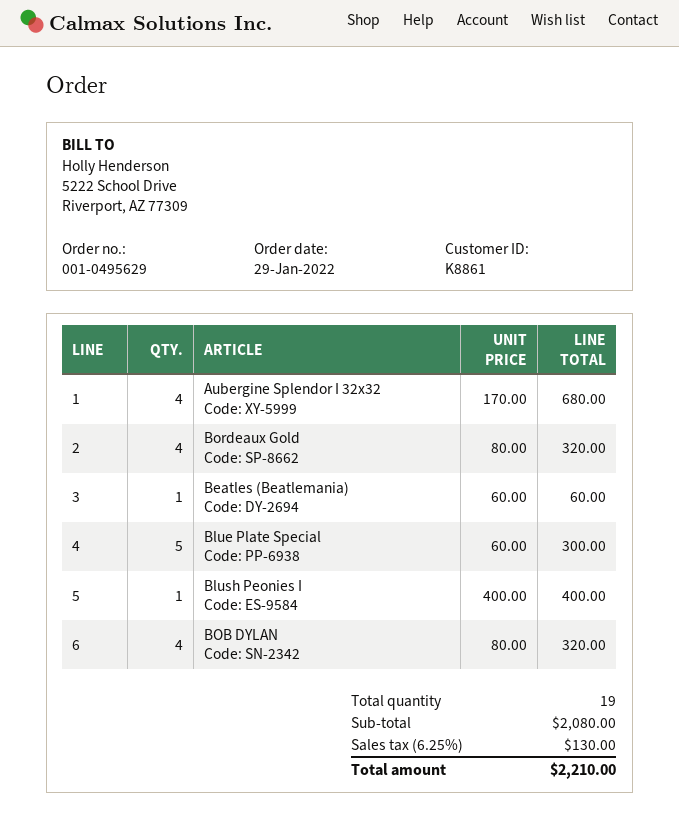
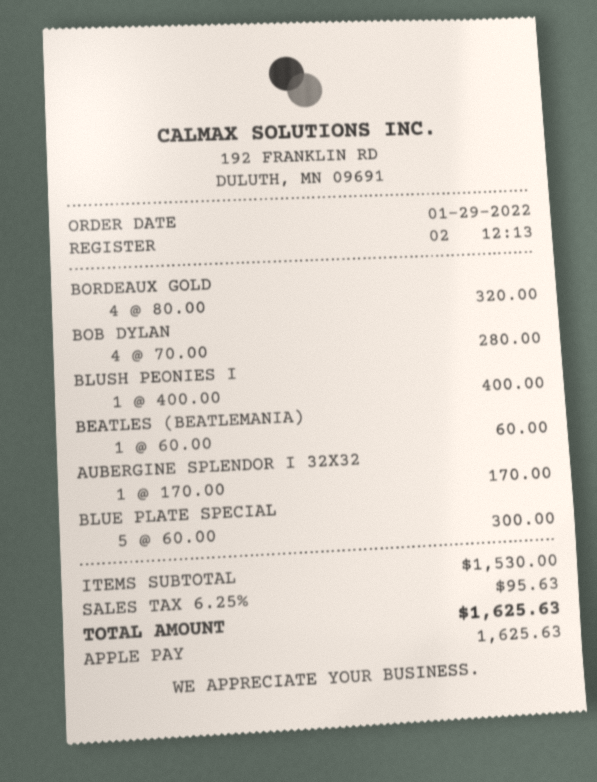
Aubergine Splendor I 32x32: 4 x 170.00 = 680.00 -> 1 x 170.00 = 170.00
BOB DYLAN: 4 x 80.00 = 320.00 -> 4 x 70.00 = 280.00
subtotal: 2080.00 -> 1530.00
tax: 6.25% = 130.00 -> 6.25% = 95.63
total: 2210.00 -> 1625.63

